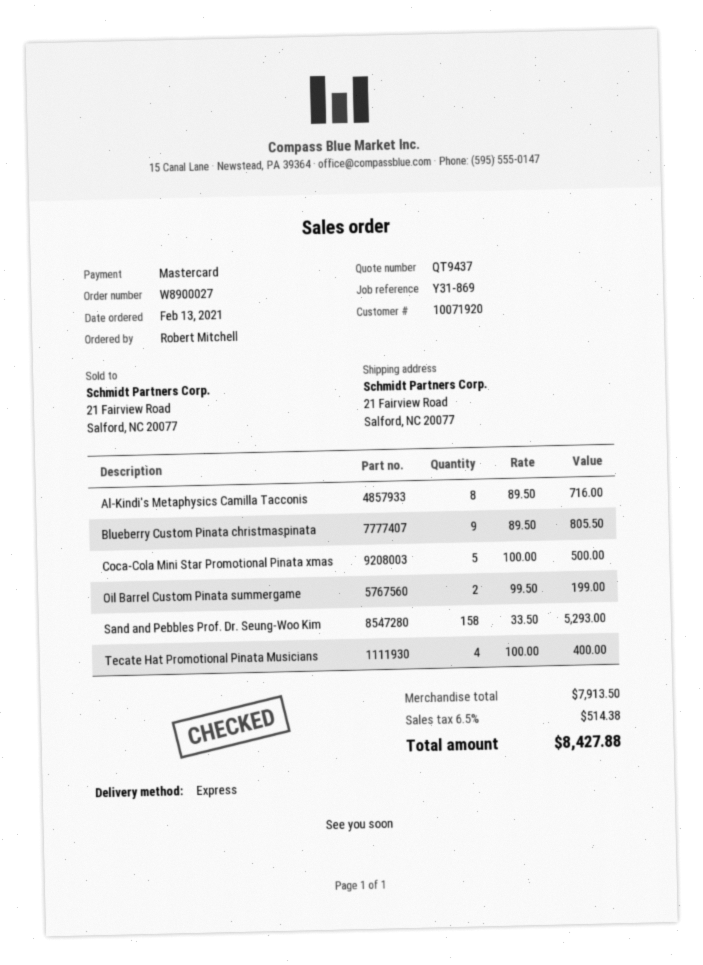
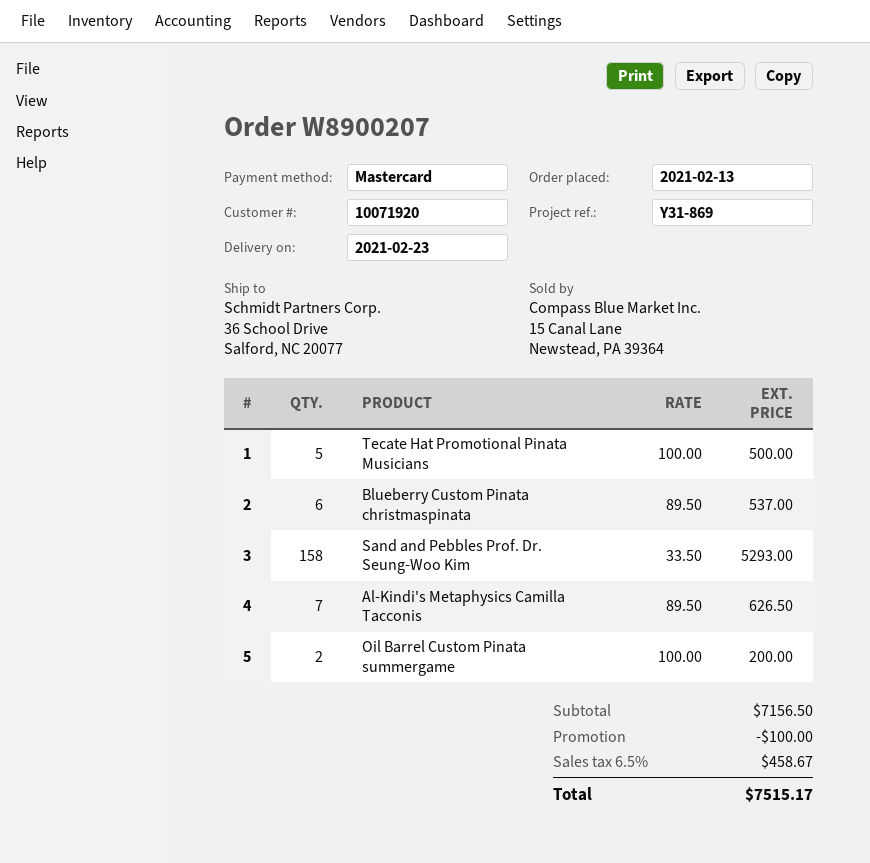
order number: W8900027 -> W8900207
ship to: 21 Fairview Road, Salford, NC 20077 -> 36 School Drive, Salford, NC 20077
Al-Kindi's Metaphysics Camilla Tacconis: 8 x 89.50 = 716.00 -> 7 x 89.50 = 626.50
Blueberry Custom Pinata christmaspinata: 9 x 89.50 = 805.50 -> 6 x 89.50 = 537.00
Coca-Cola Mini Star Promotional Pinata xmas: 5 x 100.00 = 500.00 -> none
Oil Barrel Custom Pinata summergame: 2 x 99.50 = 199.00 -> 2 x 100.00 = 200.00
Tecate Hat Promotional Pinata Musicians: 4 x 100.00 = 400.00 -> 5 x 100.00 = 500.00
subtotal: 7913.50 -> 7156.50
discount: none -> 100.00
tax: 6.5% = 514.38 -> 6.5% = 458.67
total: 8427.88 -> 7515.17

